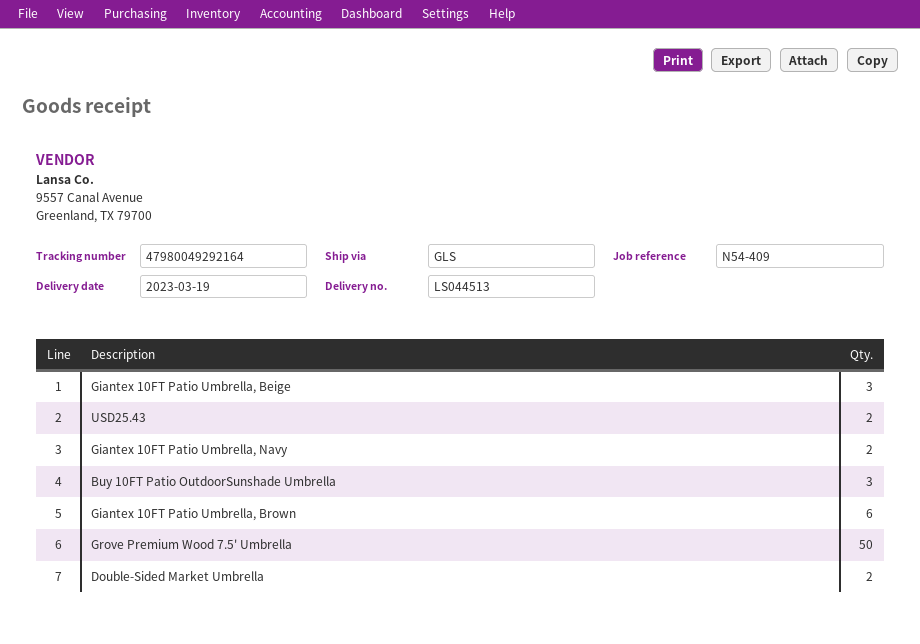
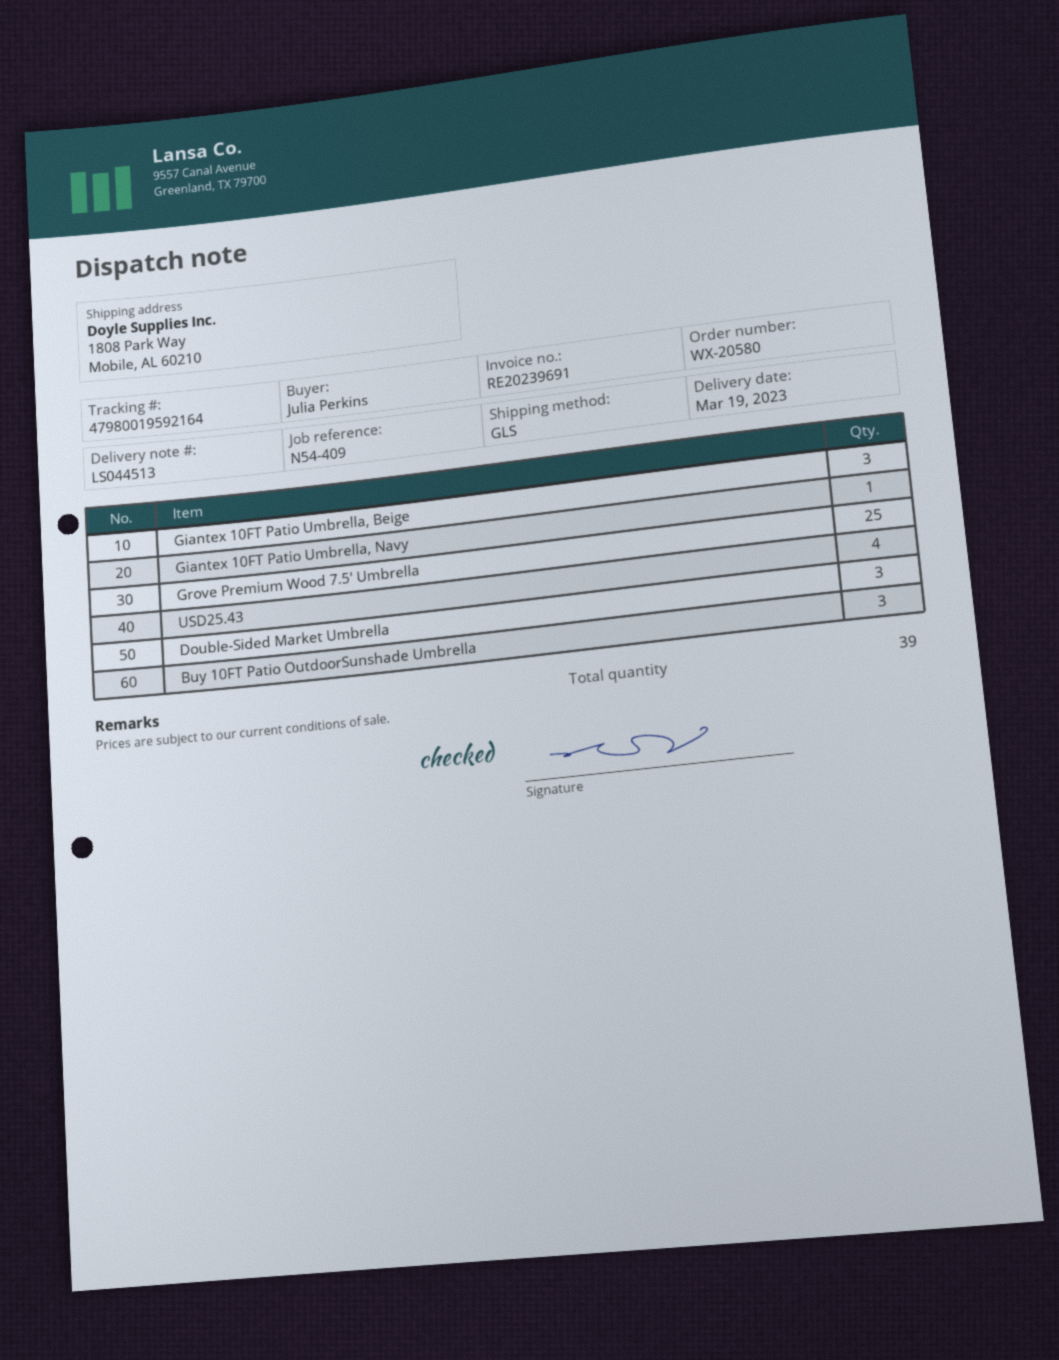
tracking number: 47980049292164 -> 47980019592164
USD25.43: 2 -> 4
Giantex 10FT Patio Umbrella, Navy: 2 -> 1
Giantex 10FT Patio Umbrella, Brown: 6 -> none
Grove Premium Wood 7.5' Umbrella: 50 -> 25
Double-Sided Market Umbrella: 2 -> 3

